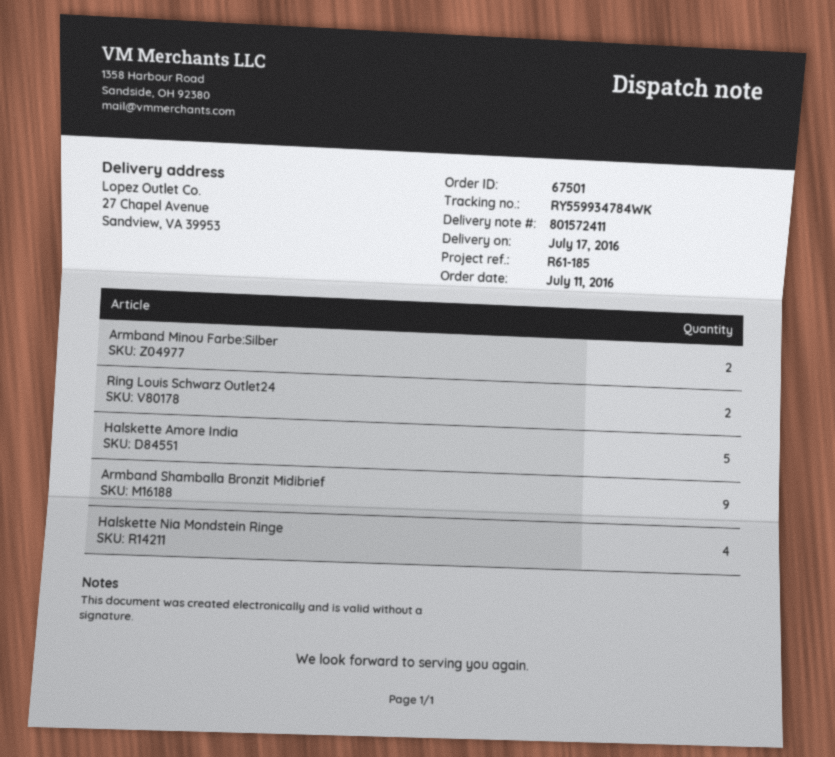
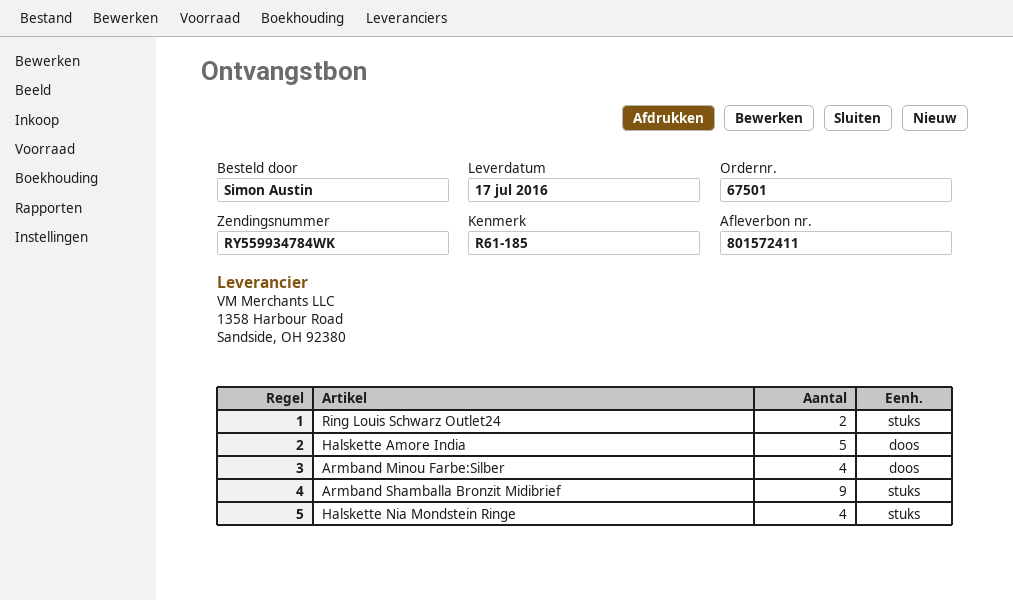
Armband Minou Farbe:Silber: 2 -> 4

